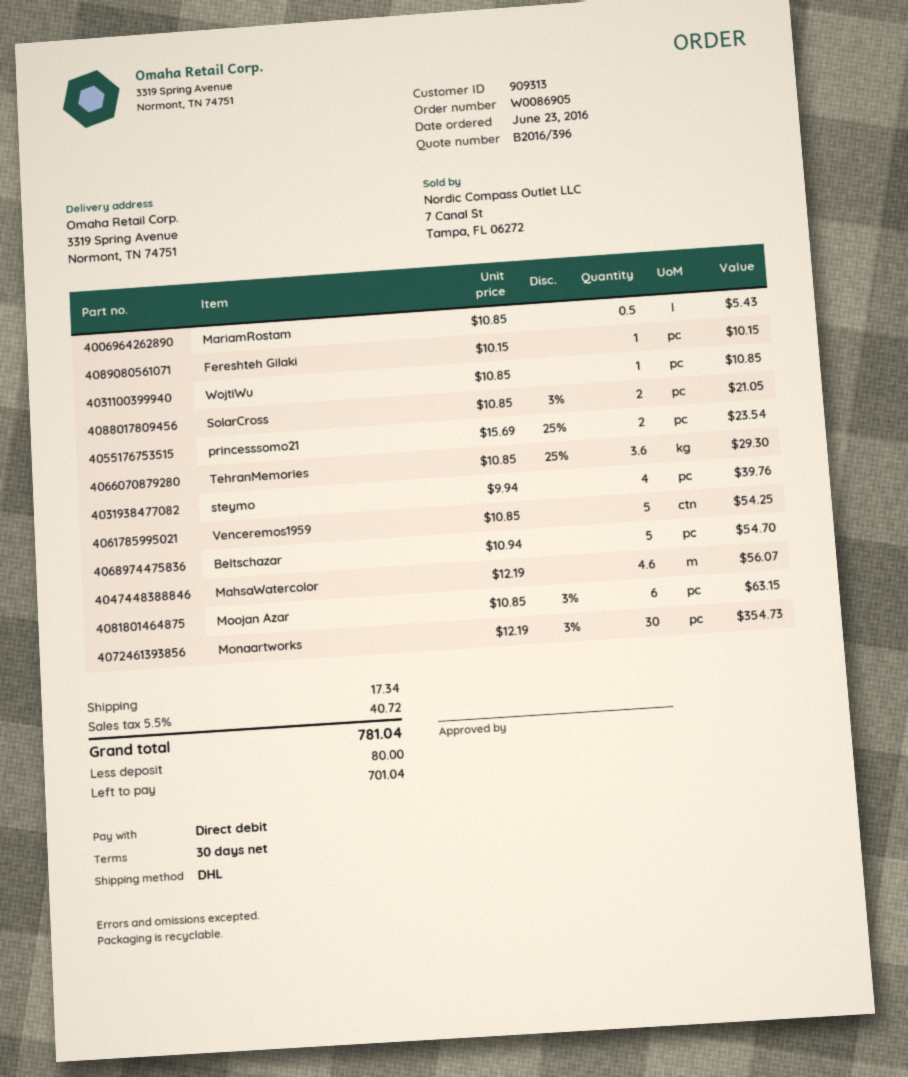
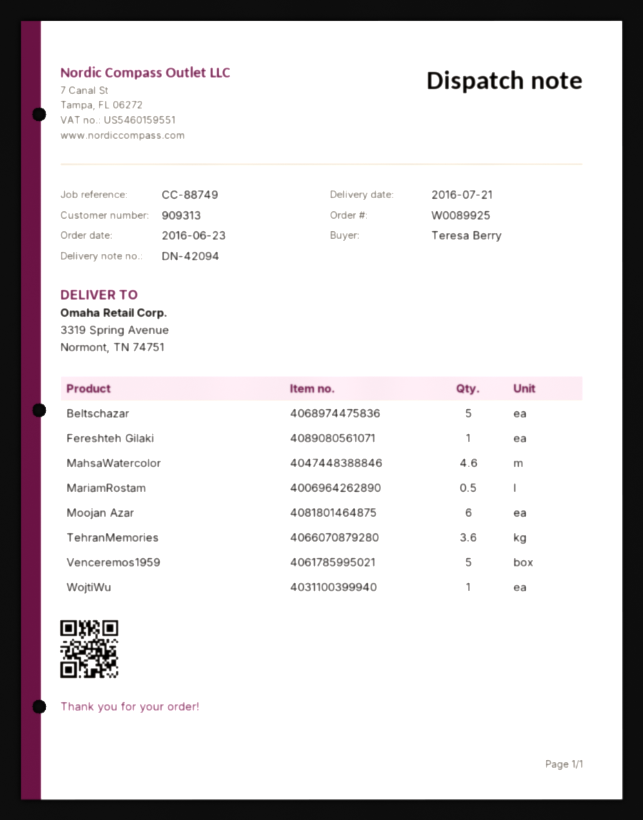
order number: W0086905 -> W0089925
SolarCross: 2 -> none
princesssomo21: 2 -> none
steymo: 4 -> none
Monaartworks: 30 -> none

